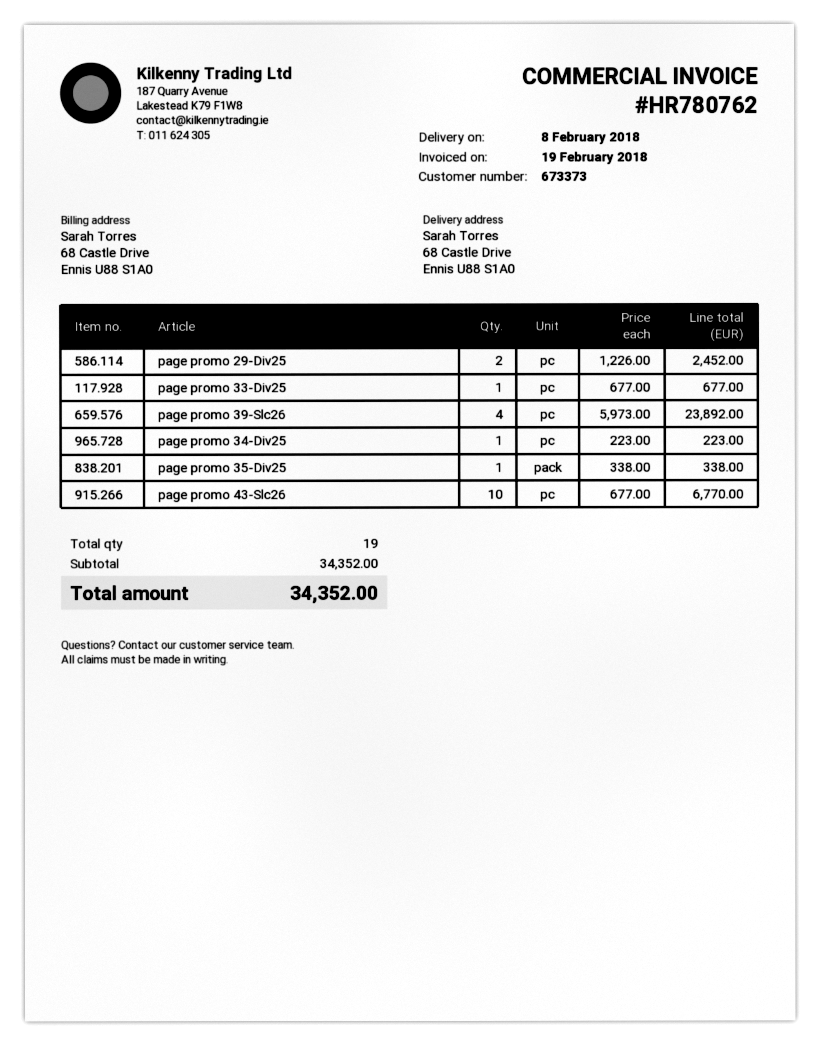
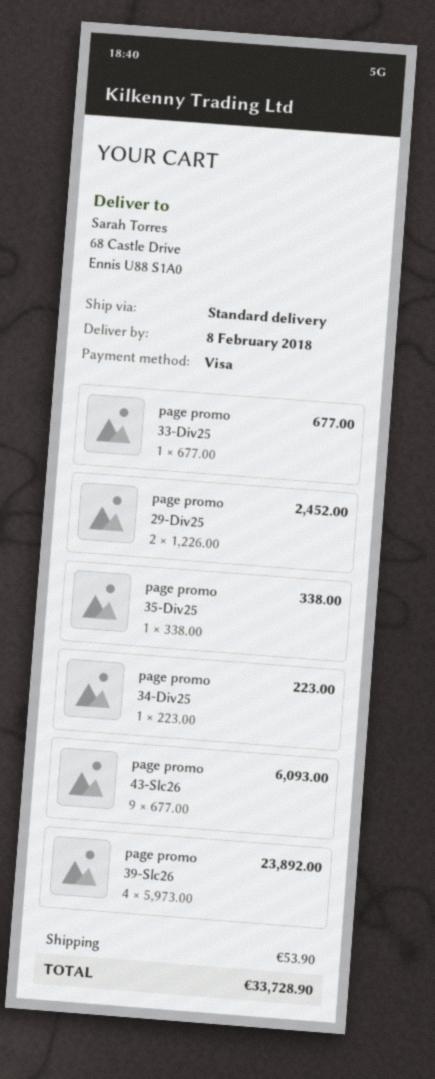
page promo 43-Slc26: 10 x 677.00 = 6770.00 -> 9 x 677.00 = 6093.00
shipping: none -> 53.90
total: 34352.00 -> 33728.90

